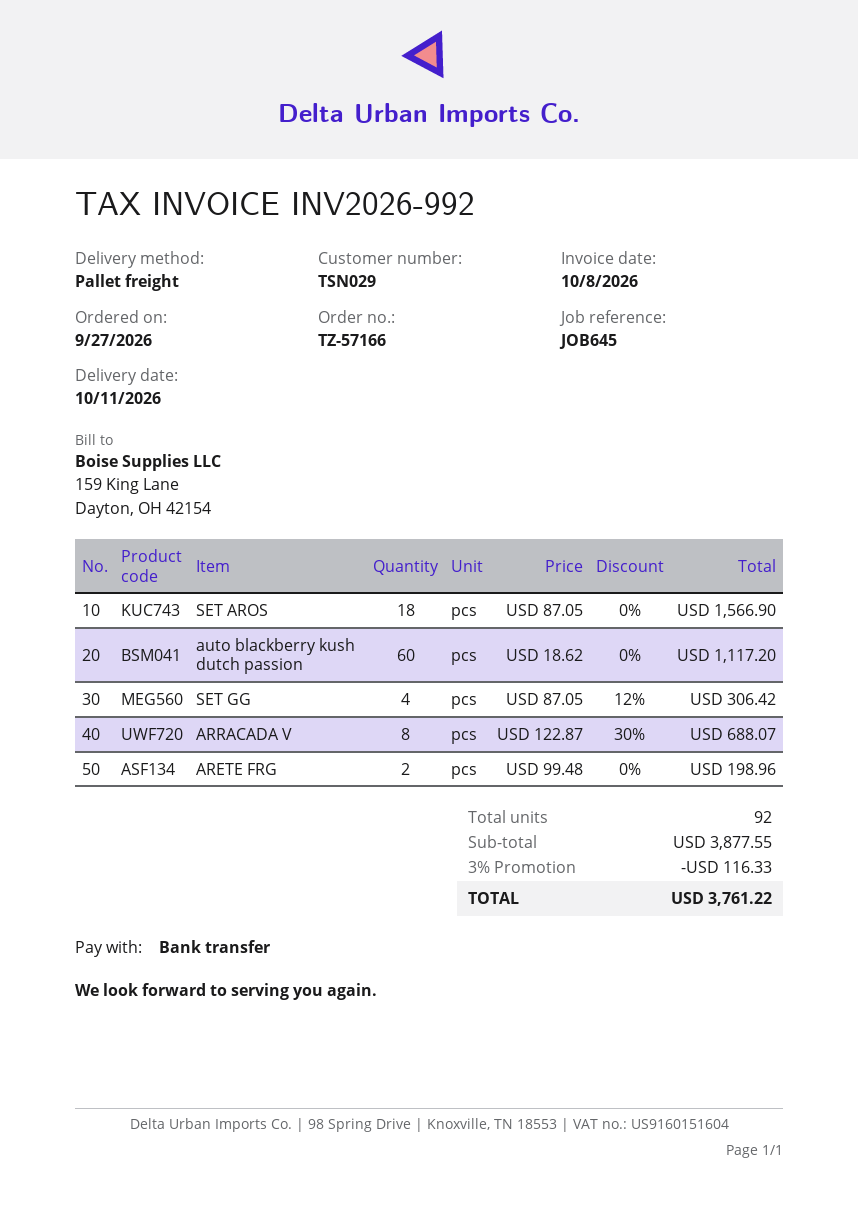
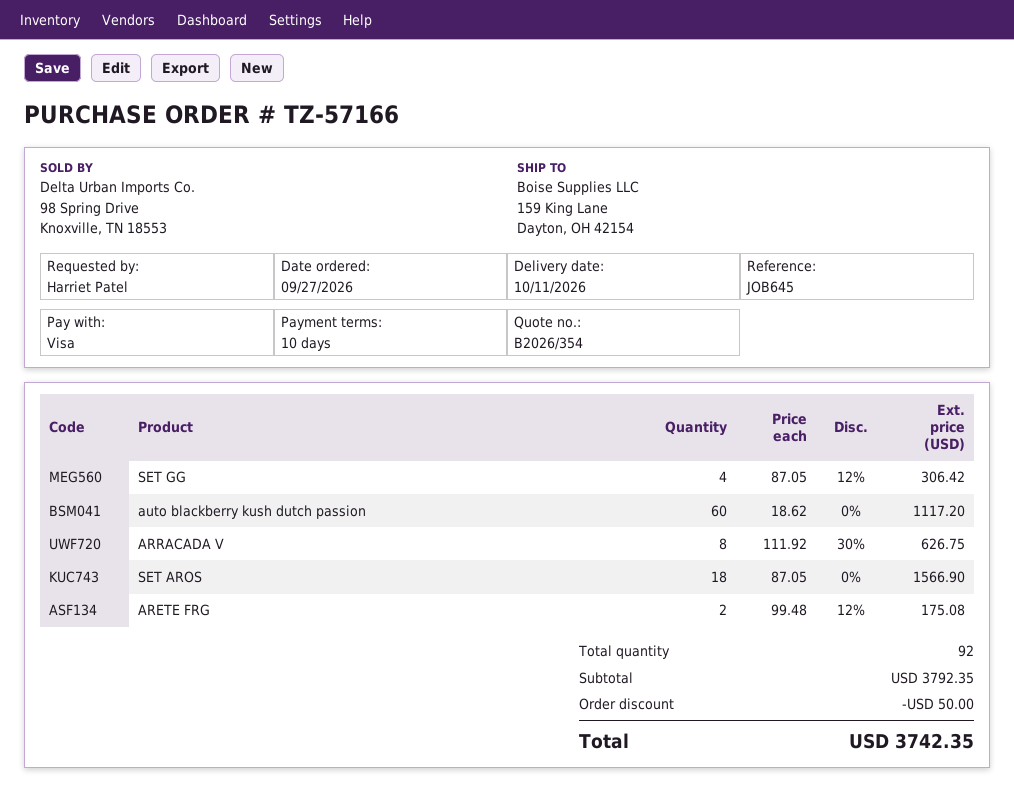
payment method: bank transfer -> Visa
ARRACADA V: 8 x 122.87 - 30% = 688.07 -> 8 x 111.92 - 30% = 626.75
ARETE FRG: 2 x 99.48 = 198.96 -> 2 x 99.48 - 12% = 175.08
subtotal: 3877.55 -> 3792.35
discount: 116.33 -> 50.00
total: 3761.22 -> 3742.35

